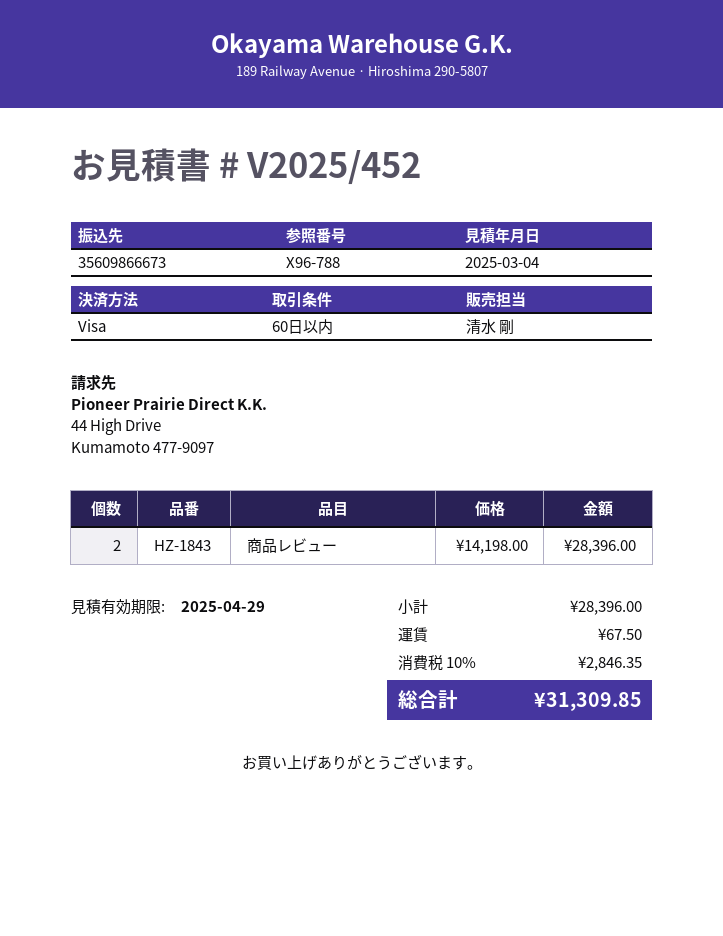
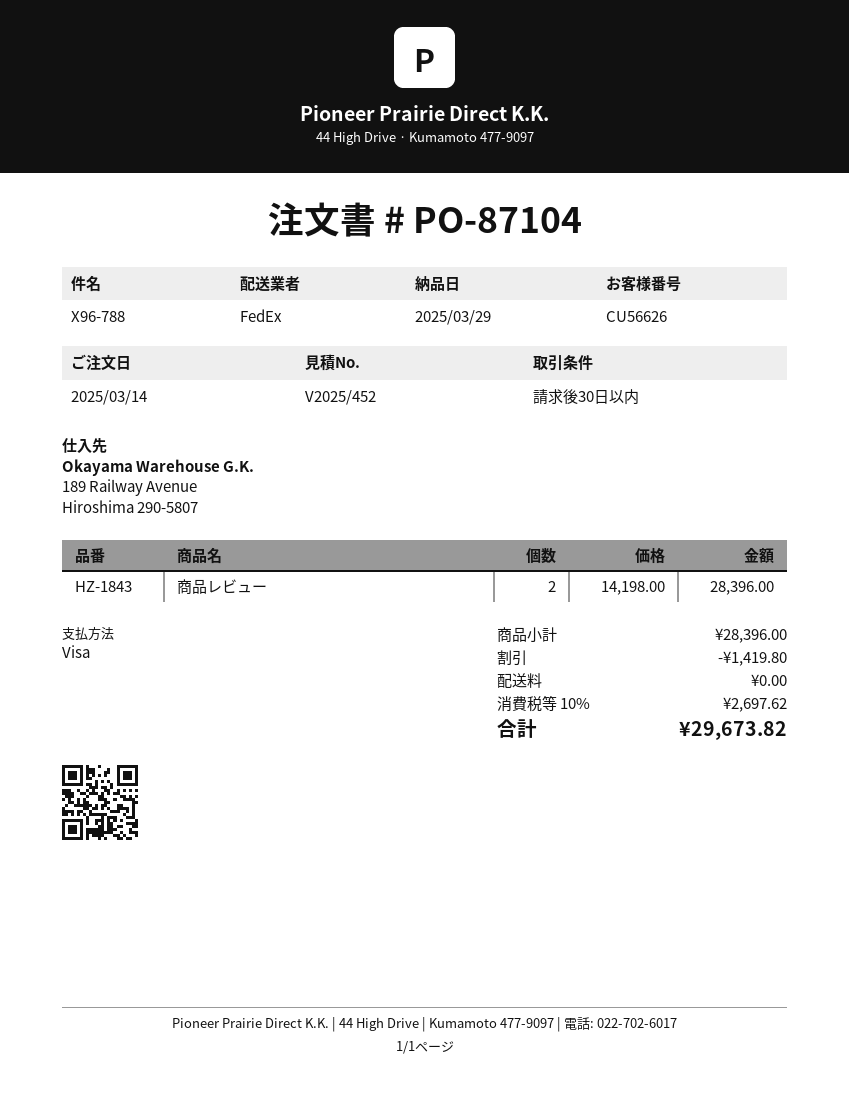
payment terms: 60 days -> 30 days
discount: none -> 1419.80
shipping: 67.50 -> 0.00
tax: 10% = 2846.35 -> 10% = 2697.62
total: 31309.85 -> 29673.82

